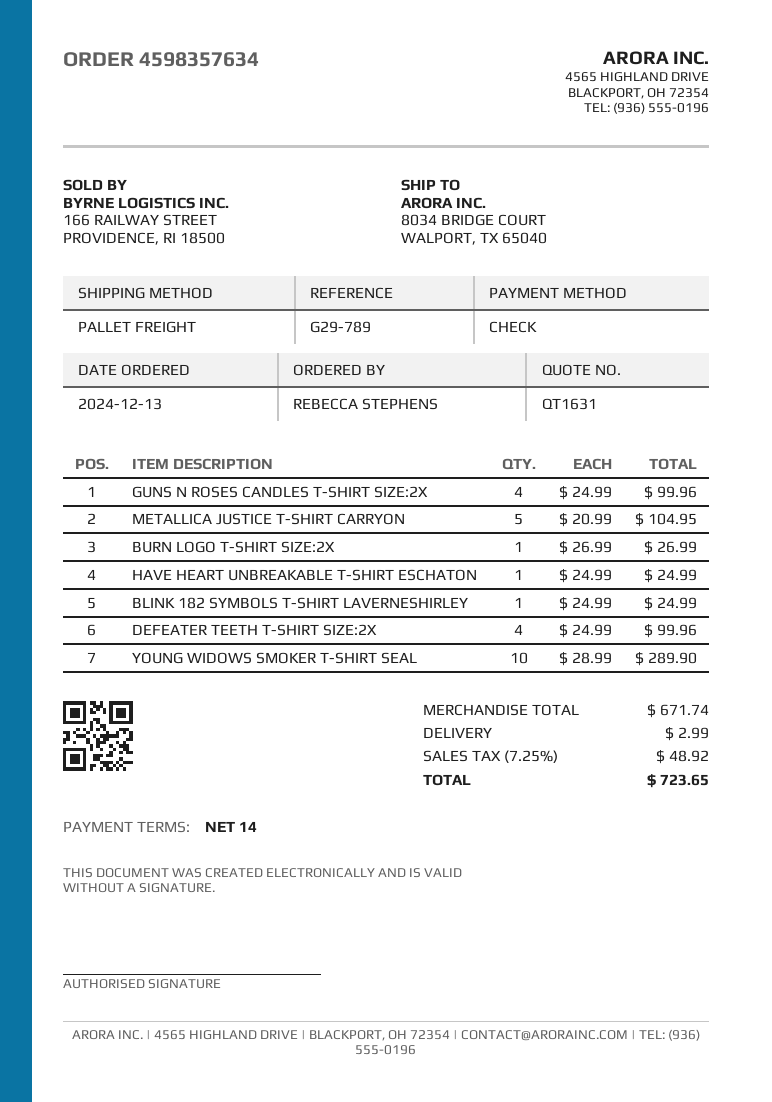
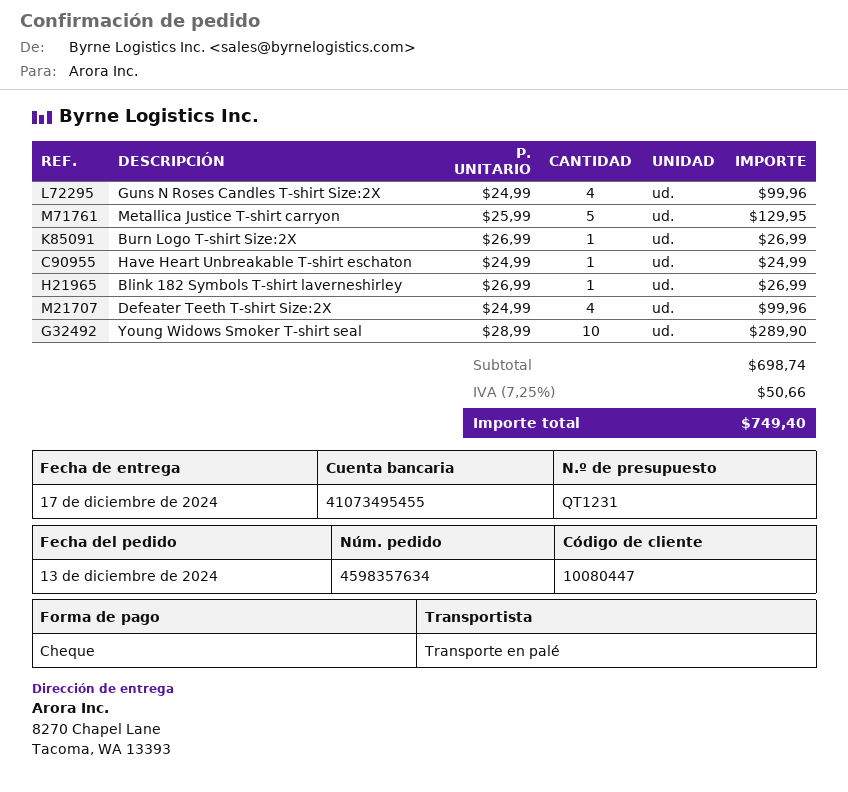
quote number: QT1631 -> QT1231
ship to: 8034 BRIDGE COURT, WALPORT, TX 65040 -> 8270 Chapel Lane, Tacoma, WA 13393
METALLICA JUSTICE T-SHIRT CARRYON: 5 x 20.99 = 104.95 -> 5 x 25.99 = 129.95
BLINK 182 SYMBOLS T-SHIRT LAVERNESHIRLEY: 1 x 24.99 = 24.99 -> 1 x 26.99 = 26.99
subtotal: 671.74 -> 698.74
shipping: 2.99 -> none
tax: 7.25% = 48.92 -> 7.25% = 50.66
total: 723.65 -> 749.40

